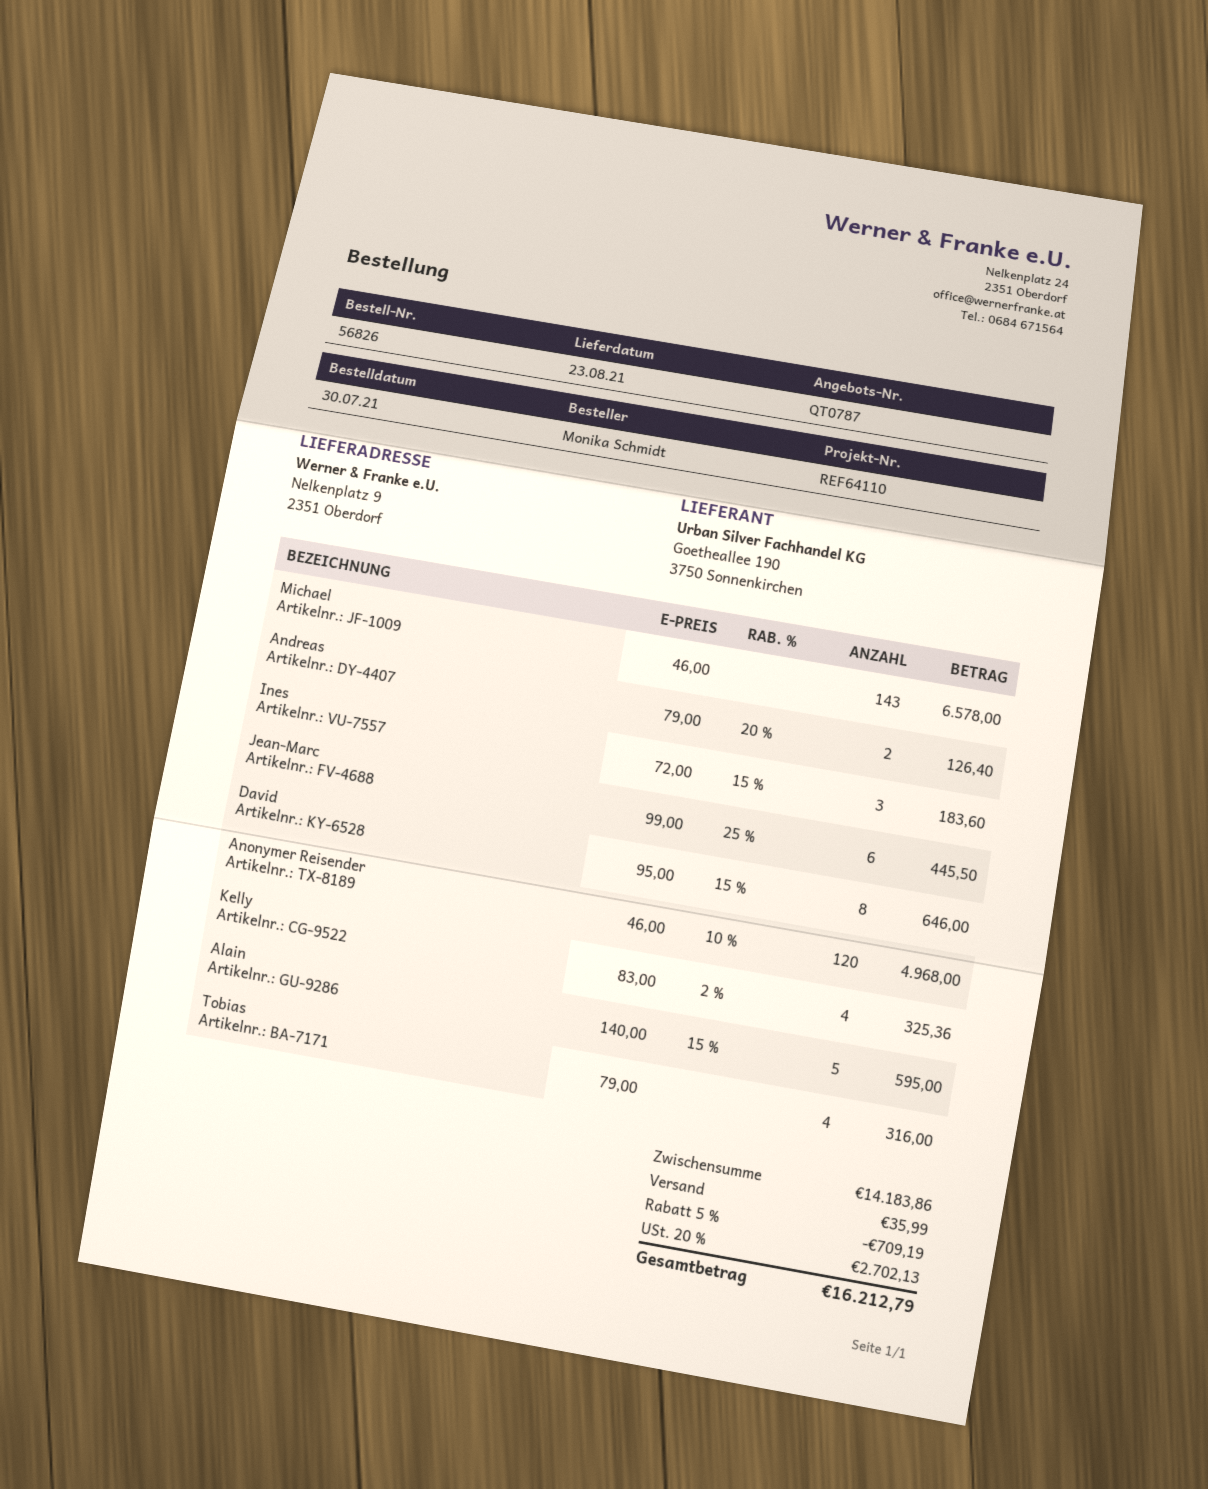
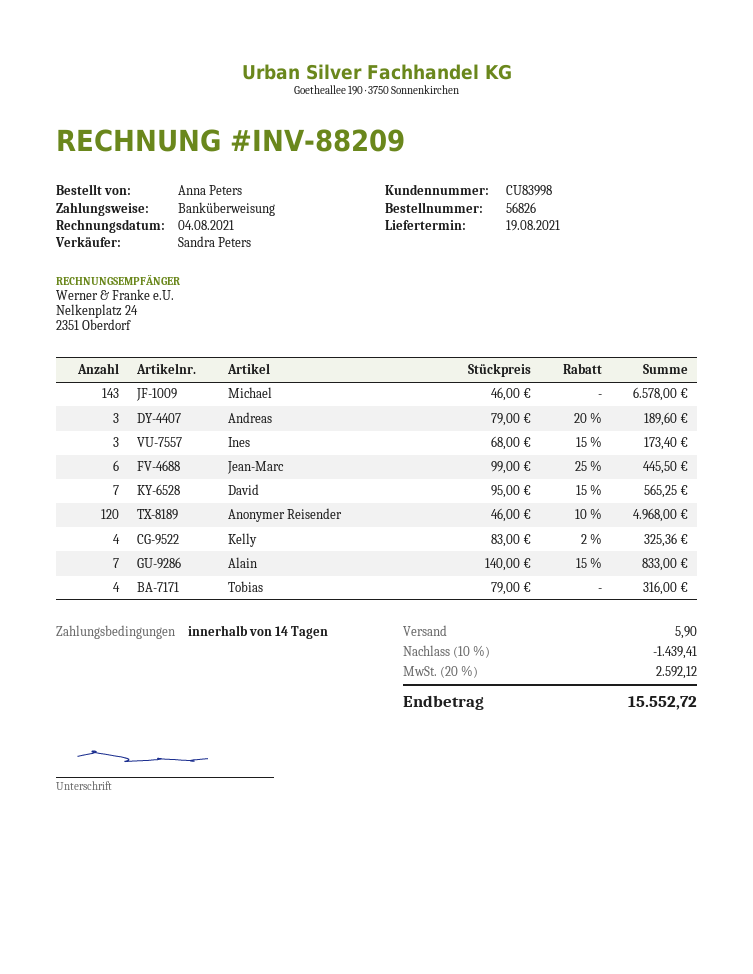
delivery date: 2021-08-23 -> 2021-08-19
ordered by: Monika Schmidt -> Anna Peters
Andreas: 2 x 79.00 - 20% = 126.40 -> 3 x 79.00 - 20% = 189.60
Ines: 3 x 72.00 - 15% = 183.60 -> 3 x 68.00 - 15% = 173.40
David: 8 x 95.00 - 15% = 646.00 -> 7 x 95.00 - 15% = 565.25
Alain: 5 x 140.00 - 15% = 595.00 -> 7 x 140.00 - 15% = 833.00
discount: 5% = 709.19 -> 10% = 1439.41
shipping: 35.99 -> 5.90
tax: 20% = 2702.13 -> 20% = 2592.12
total: 16212.79 -> 15552.72

